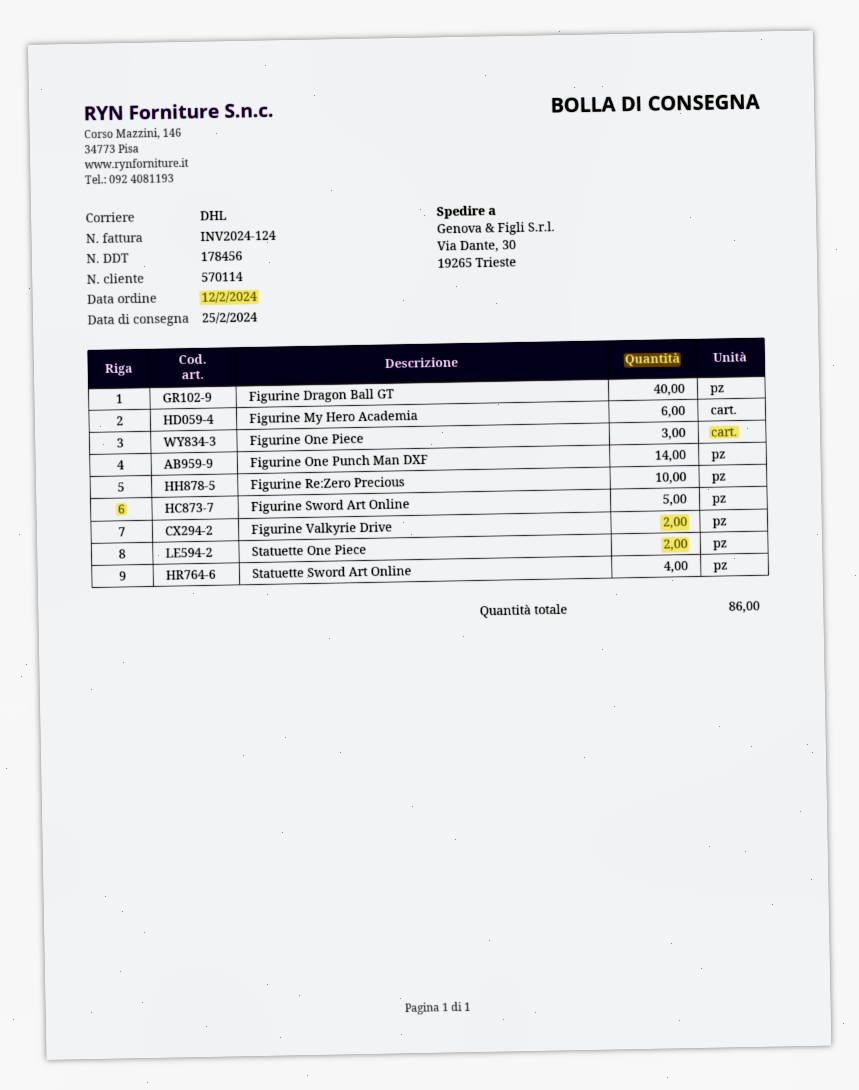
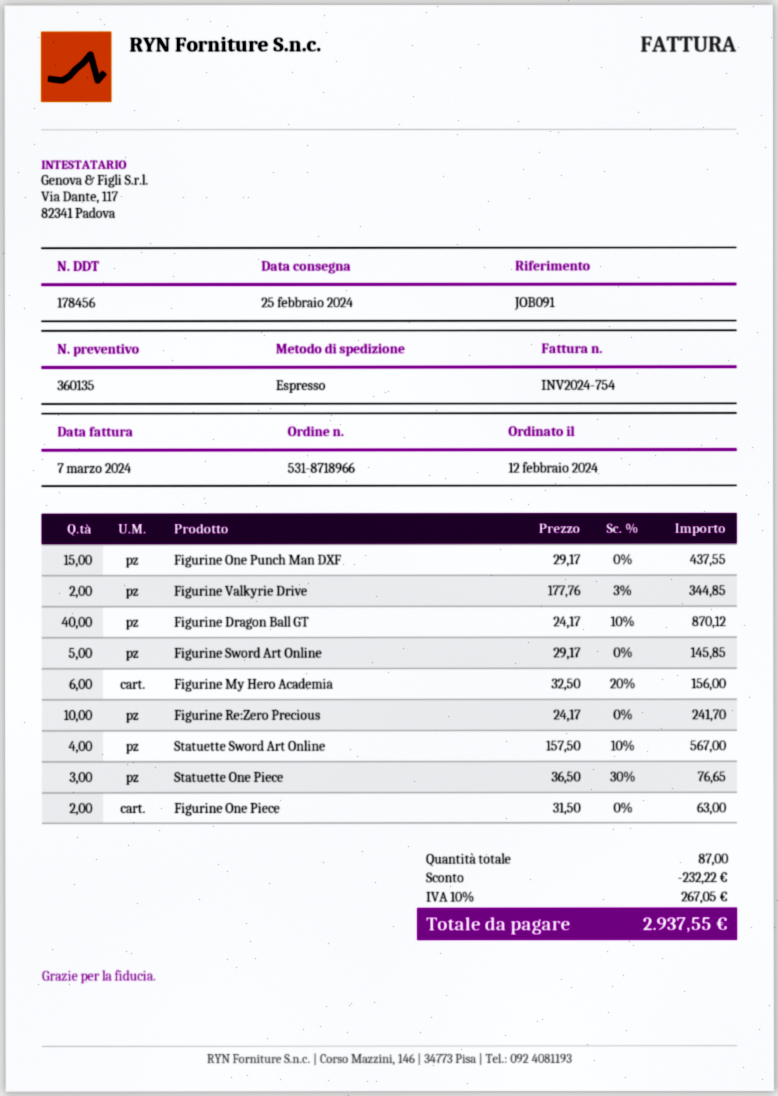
invoice number: INV2024-124 -> INV2024-754
shipping method: DHL -> express
Figurine One Piece: 3 -> 2
Figurine One Punch Man DXF: 14 -> 15
Statuette One Piece: 2 -> 3
total quantity: 86 -> 87

